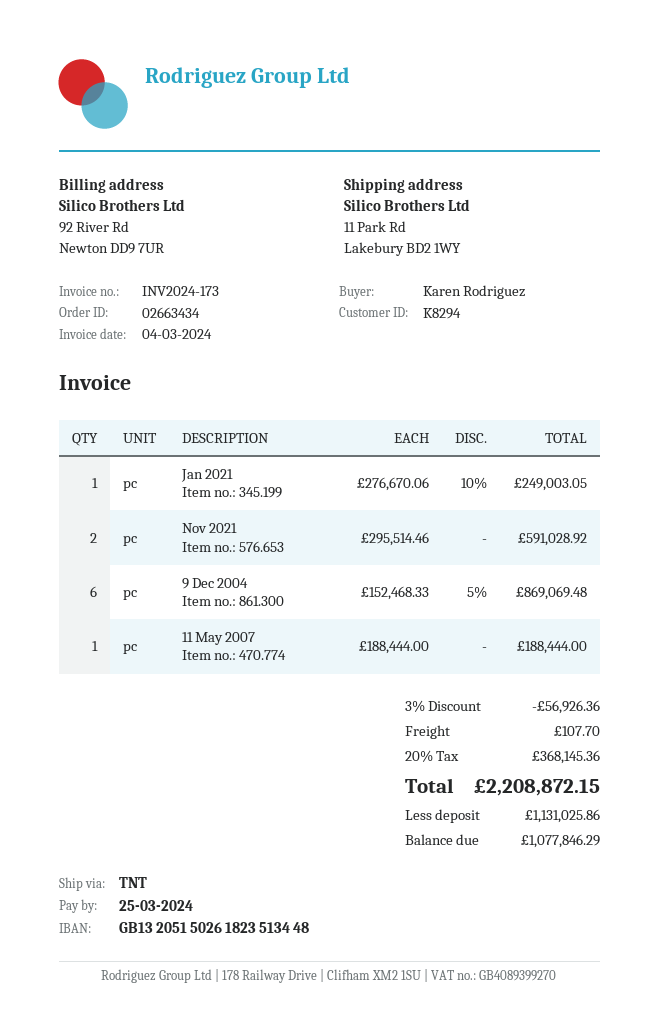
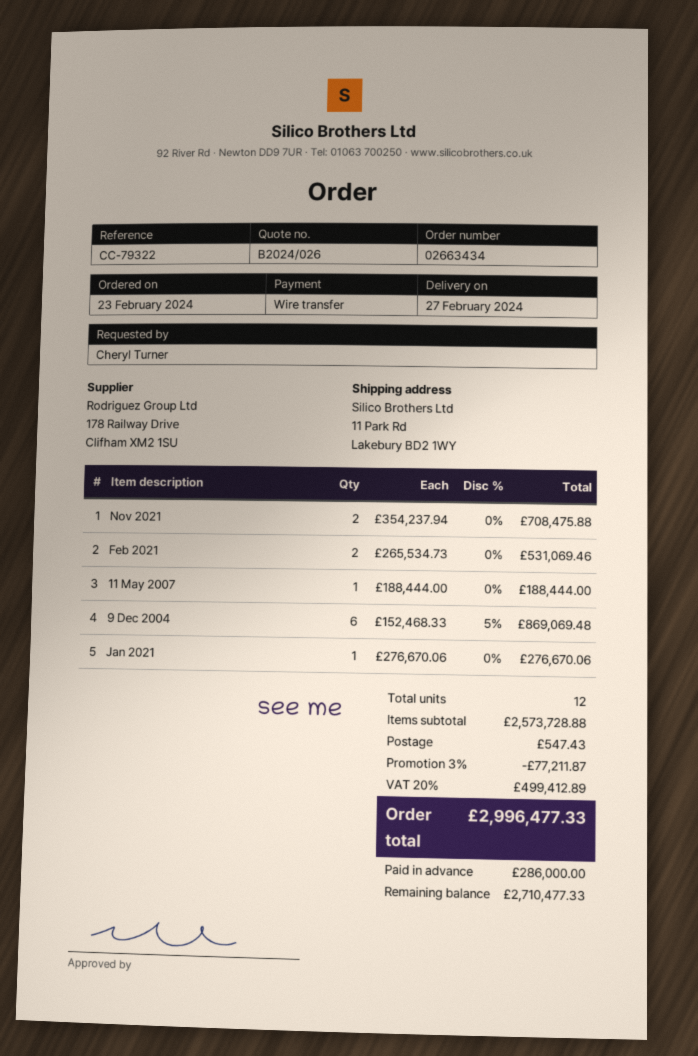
ordered by: Karen Rodriguez -> Cheryl Turner
Jan 2021: 1 x 276670.06 - 10% = 249003.05 -> 1 x 276670.06 = 276670.06
Nov 2021: 2 x 295514.46 = 591028.92 -> 2 x 354237.94 = 708475.88
Feb 2021: none -> 2 x 265534.73 = 531069.46
discount: 3% = 56926.36 -> 3% = 77211.87
shipping: 107.70 -> 547.43
tax: 20% = 368145.36 -> 20% = 499412.89
total: 2208872.15 -> 2996477.33
deposit: 1131025.86 -> 286000.00
balance: 1077846.29 -> 2710477.33

